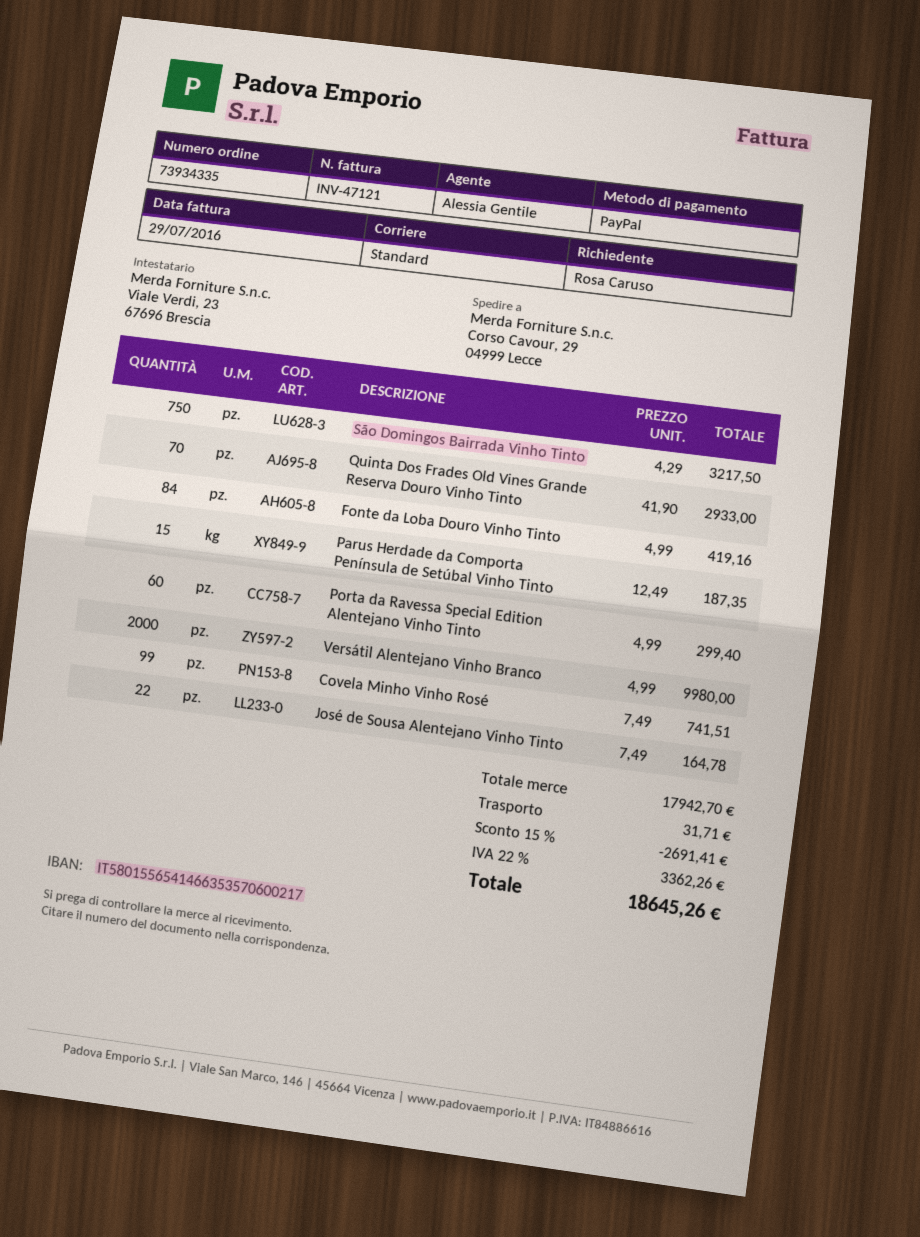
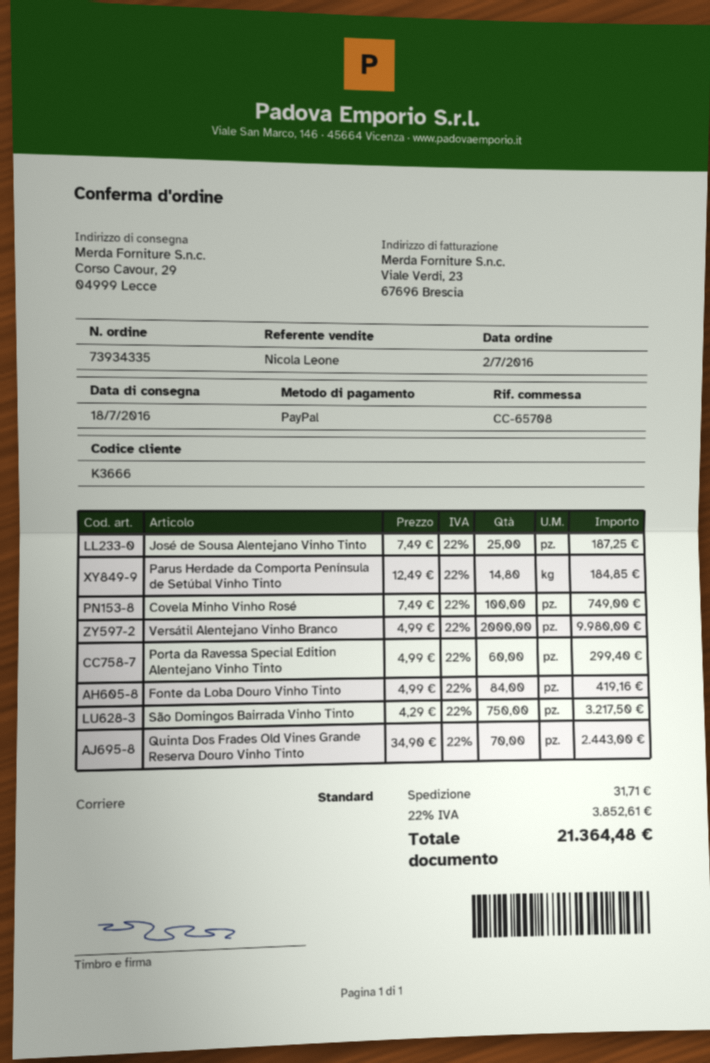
sales rep: Alessia Gentile -> Nicola Leone
Quinta Dos Frades Old Vines Grande Reserva Douro Vinho Tinto: 70 x 41.90 = 2933.00 -> 70 x 34.90 = 2443.00
Parus Herdade da Comporta Península de Setúbal Vinho Tinto: 15 x 12.49 = 187.35 -> 14.8 x 12.49 = 184.85
Covela Minho Vinho Rosé: 99 x 7.49 = 741.51 -> 100 x 7.49 = 749.00
José de Sousa Alentejano Vinho Tinto: 22 x 7.49 = 164.78 -> 25 x 7.49 = 187.25
discount: 15% = 2691.41 -> none
tax: 22% = 3362.26 -> 22% = 3852.61
total: 18645.26 -> 21364.48

